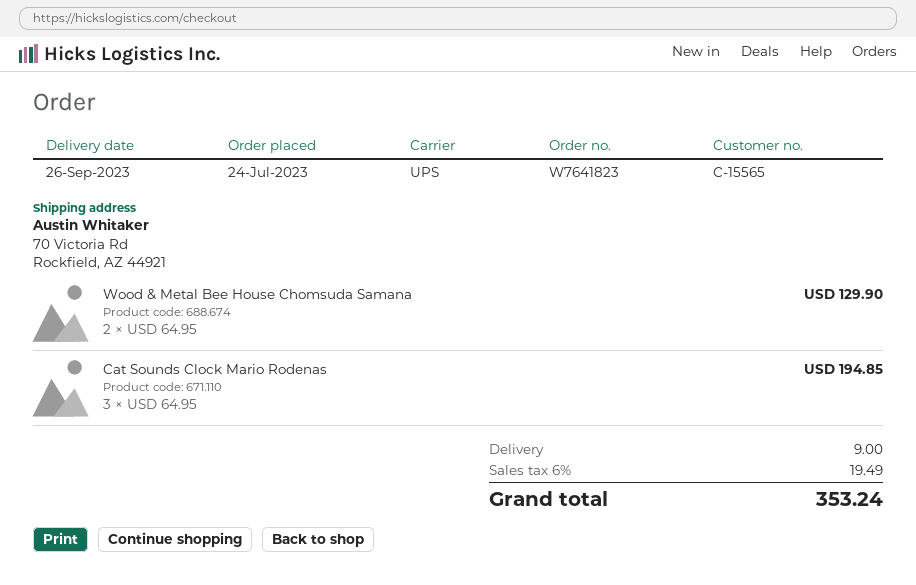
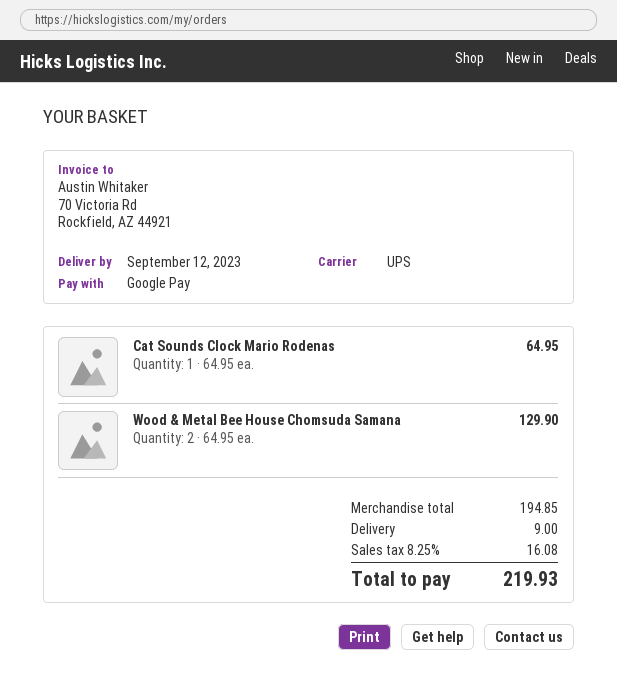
delivery date: 2023-09-26 -> 2023-09-12
Cat Sounds Clock Mario Rodenas: 3 x 64.95 = 194.85 -> 1 x 64.95 = 64.95
tax: 6% = 19.49 -> 8.25% = 16.08
total: 353.24 -> 219.93

